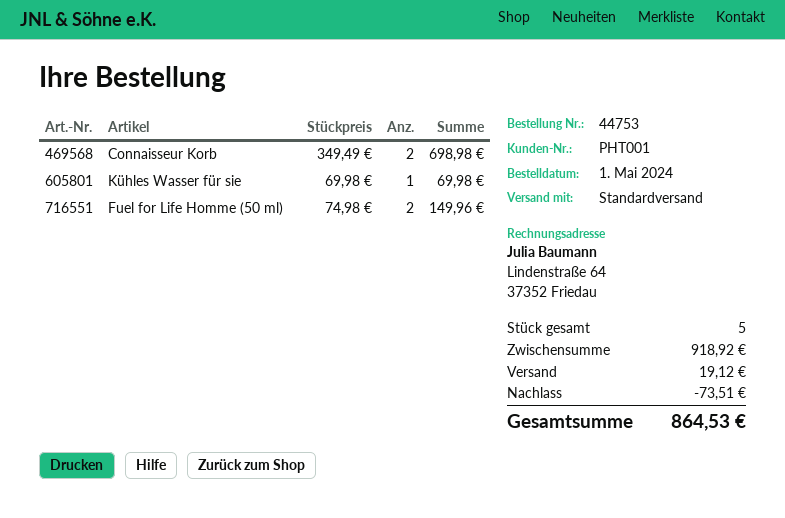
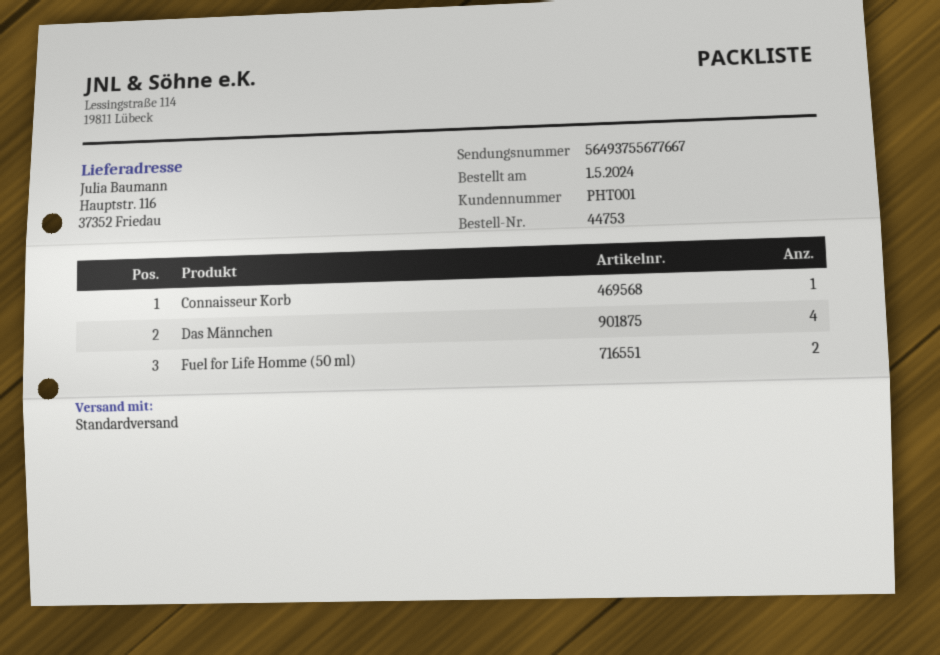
Connaisseur Korb: 2 -> 1
Kühles Wasser für sie: 1 -> none
Das Männchen: none -> 4

